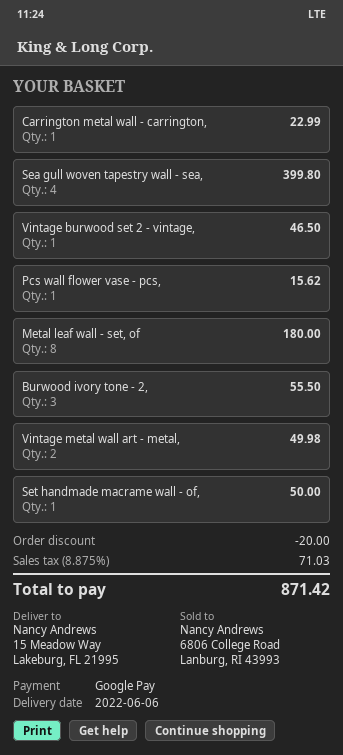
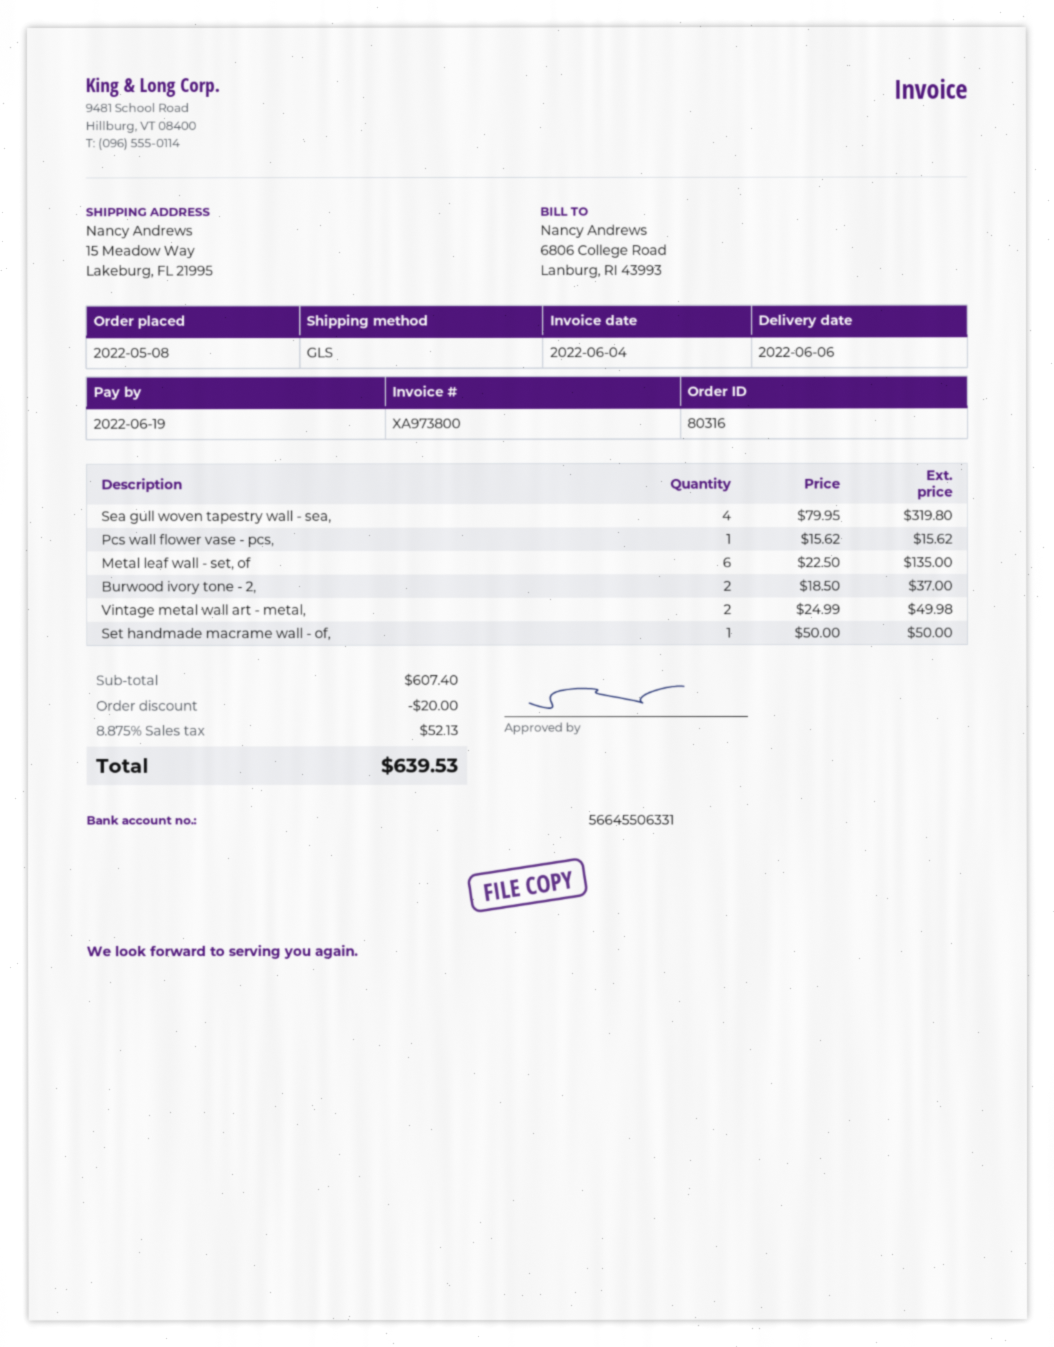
Carrington metal wall - carrington,: 1 for 22.99 -> none
Sea gull woven tapestry wall - sea,: 4 for 399.80 -> 4 for 319.80
Vintage burwood set 2 - vintage,: 1 for 46.50 -> none
Metal leaf wall - set, of: 8 for 180.00 -> 6 for 135.00
Burwood ivory tone - 2,: 3 for 55.50 -> 2 for 37.00
tax: 8.875% = 71.03 -> 8.875% = 52.13
total: 871.42 -> 639.53

